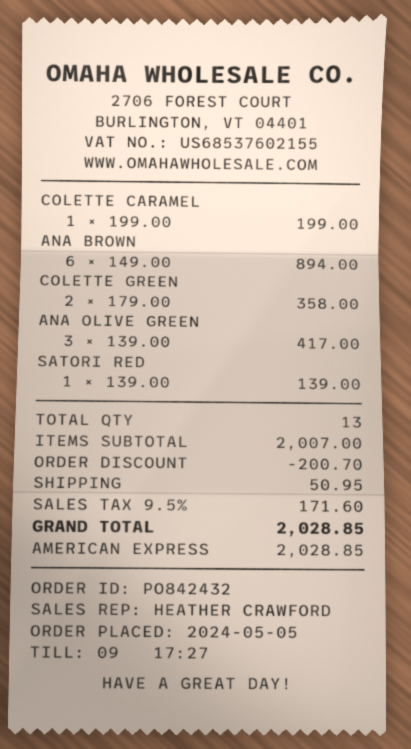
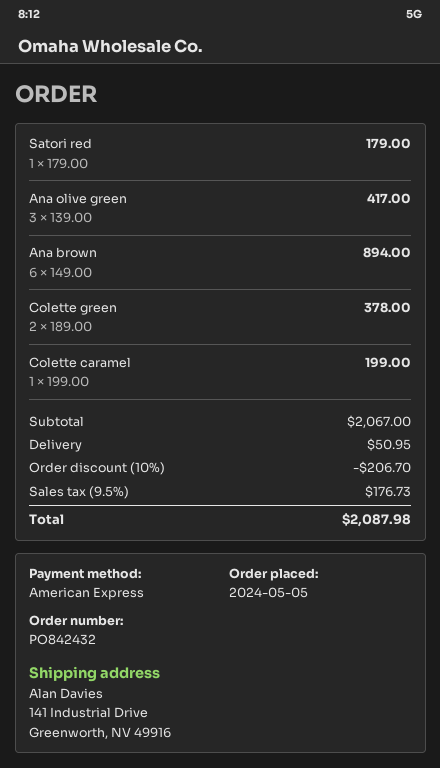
COLETTE GREEN: 2 x 179.00 = 358.00 -> 2 x 189.00 = 378.00
SATORI RED: 1 x 139.00 = 139.00 -> 1 x 179.00 = 179.00
subtotal: 2007.00 -> 2067.00
discount: 200.70 -> 206.70
tax: 9.5% = 171.60 -> 9.5% = 176.73
total: 2028.85 -> 2087.98

